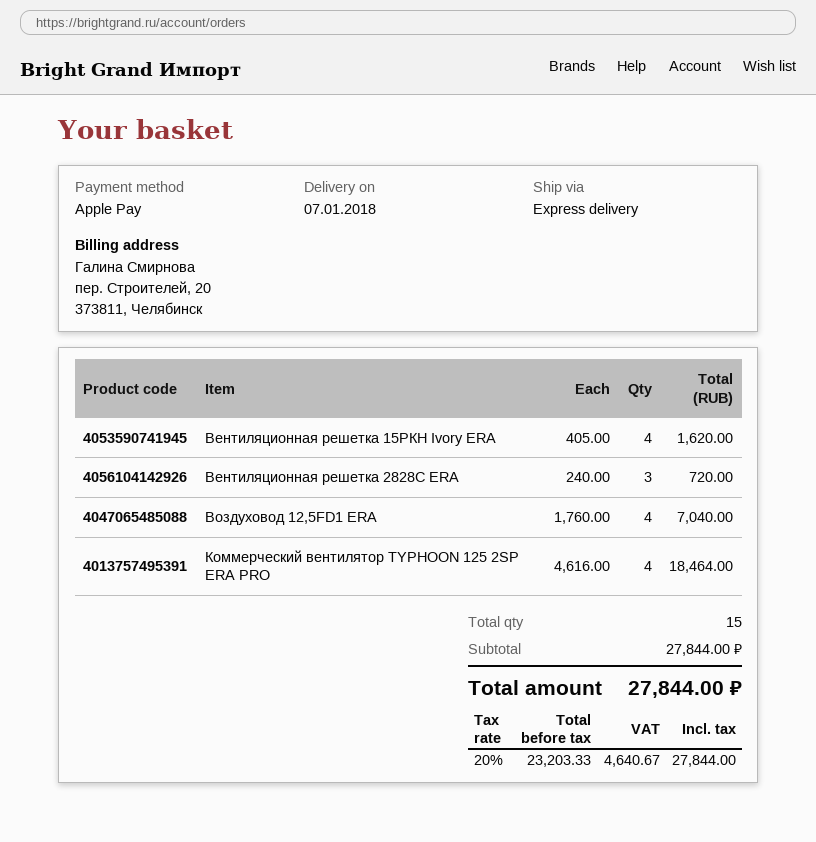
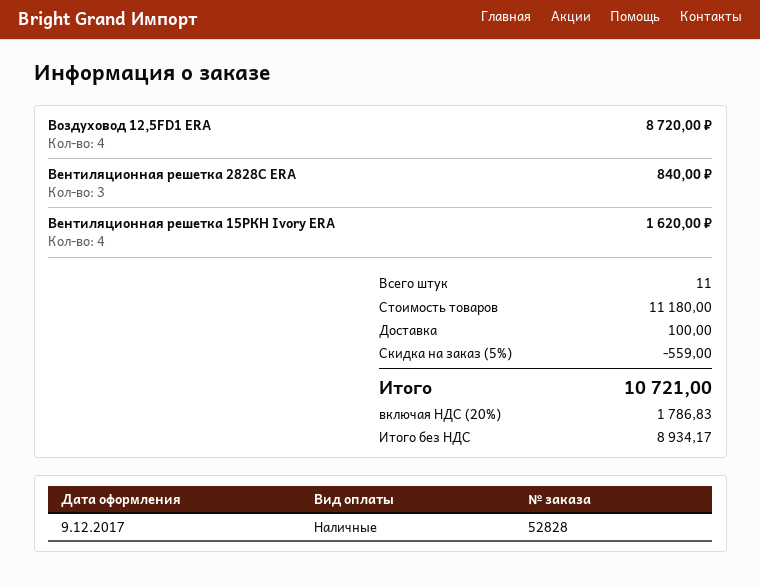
payment method: Apple Pay -> cash
Вентиляционная решетка 2828С ERA: 3 for 720.00 -> 3 for 840.00
Воздуховод 12,5FD1 ERA: 4 for 7040.00 -> 4 for 8720.00
Коммерческий вентилятор TYPHOON 125 2SP ERA PRO: 4 for 18464.00 -> none
total quantity: 15 -> 11
subtotal: 27844.00 -> 11180.00
discount: none -> 5% = 559.00
shipping: none -> 100.00
net: 23203.33 -> 8934.17
tax: 20% = 4640.67 -> 20% = 1786.83
total: 27844.00 -> 10721.00

